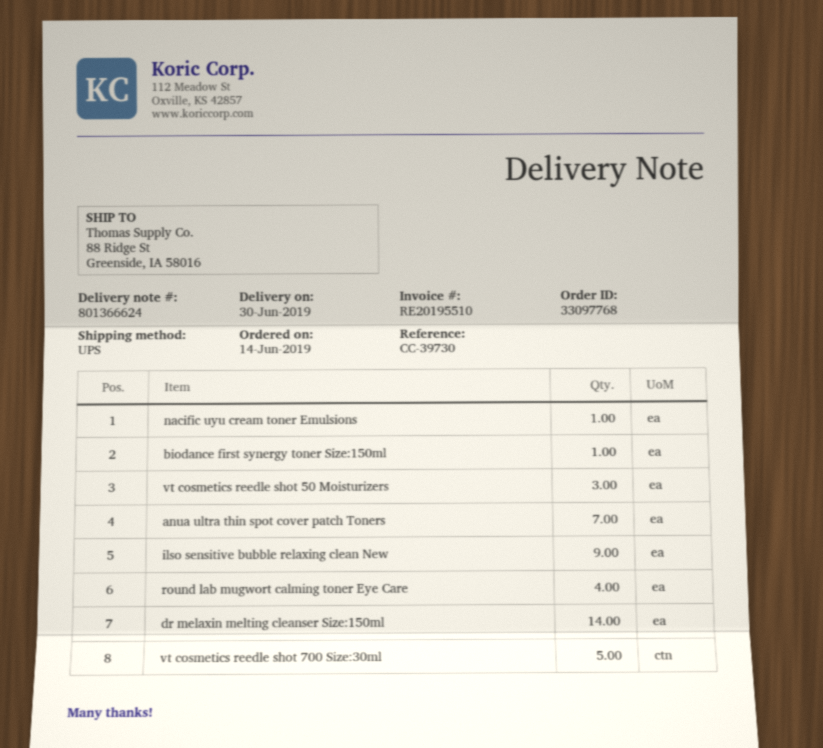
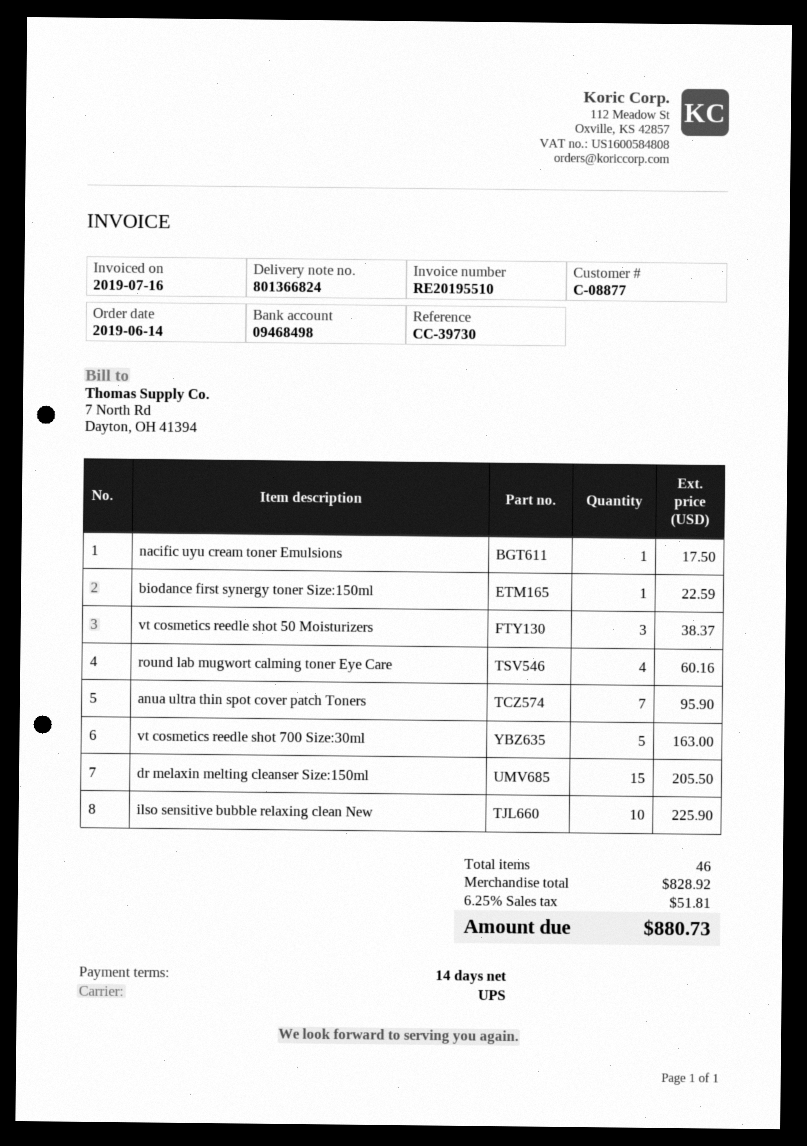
delivery note number: 801366624 -> 801366824
ilso sensitive bubble relaxing clean New: 9 -> 10
dr melaxin melting cleanser Size:150ml: 14 -> 15

